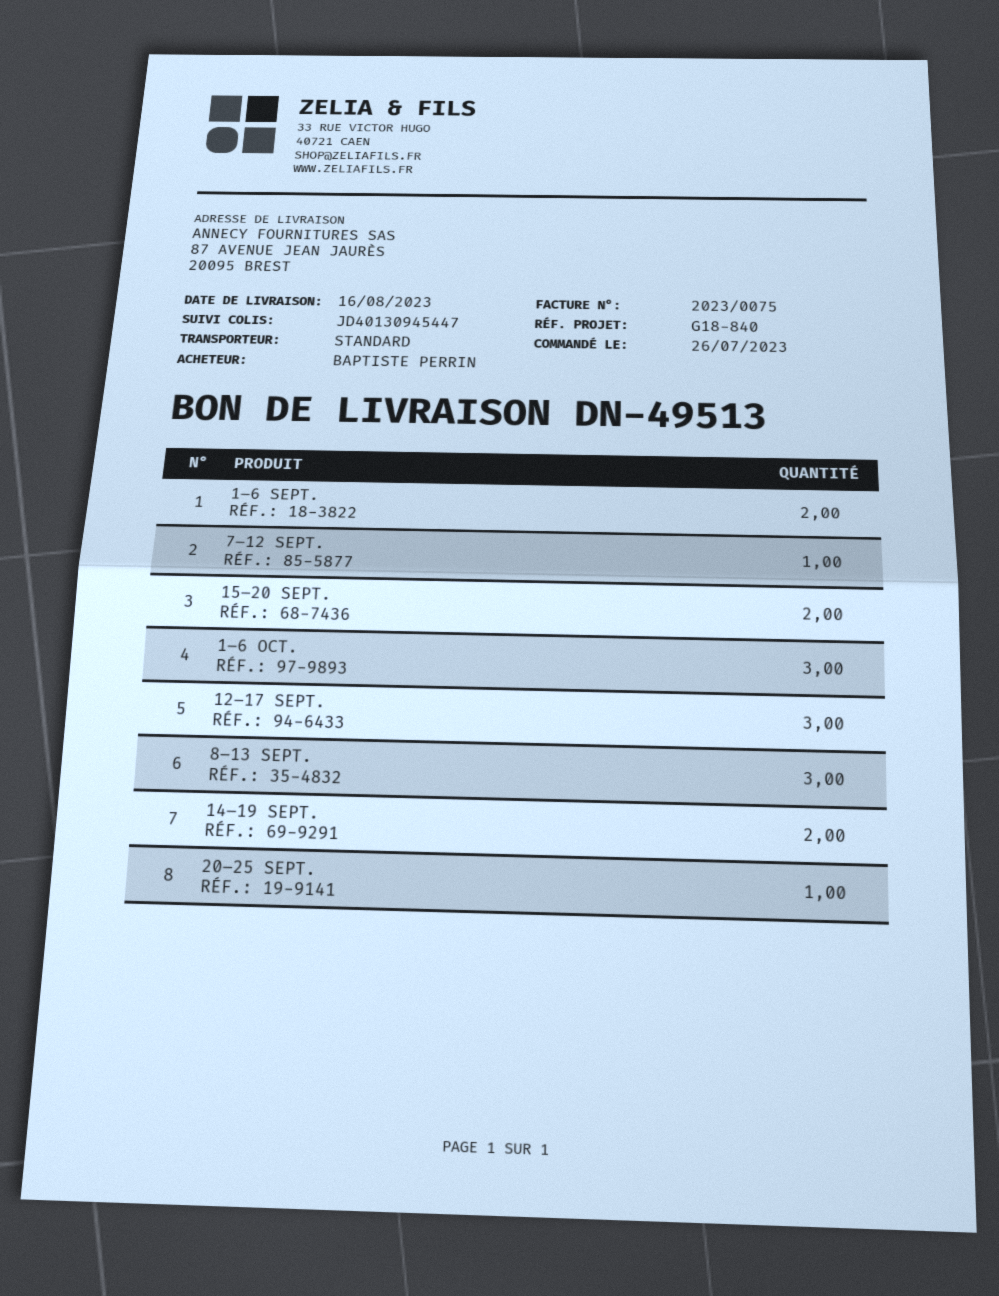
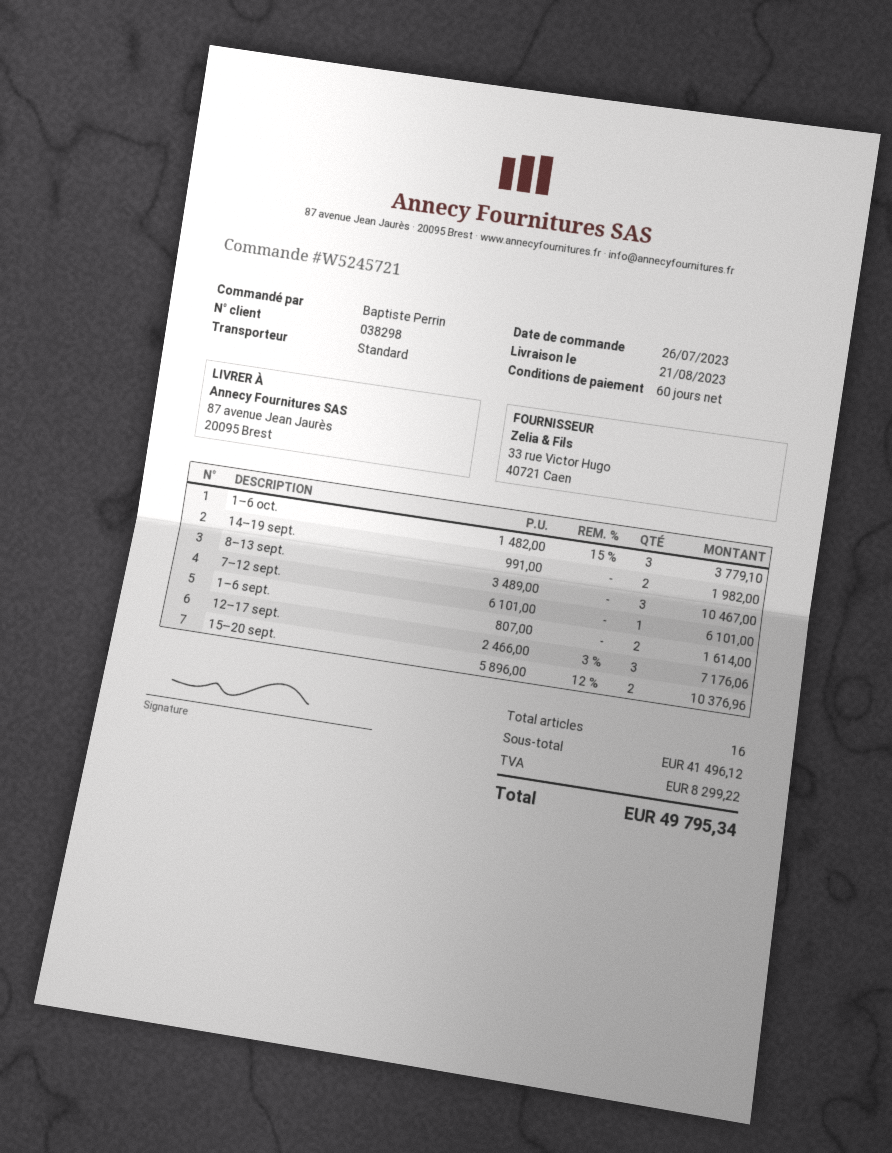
delivery date: 2023-08-16 -> 2023-08-21
20–25 SEPT.: 1 -> none

